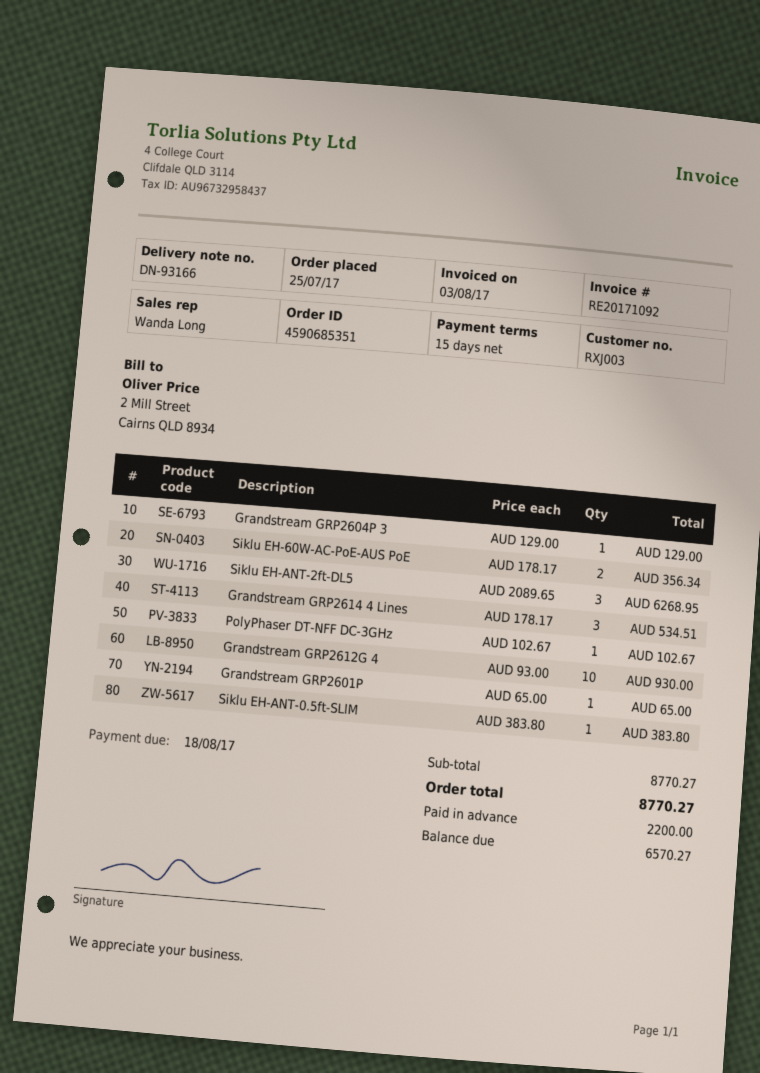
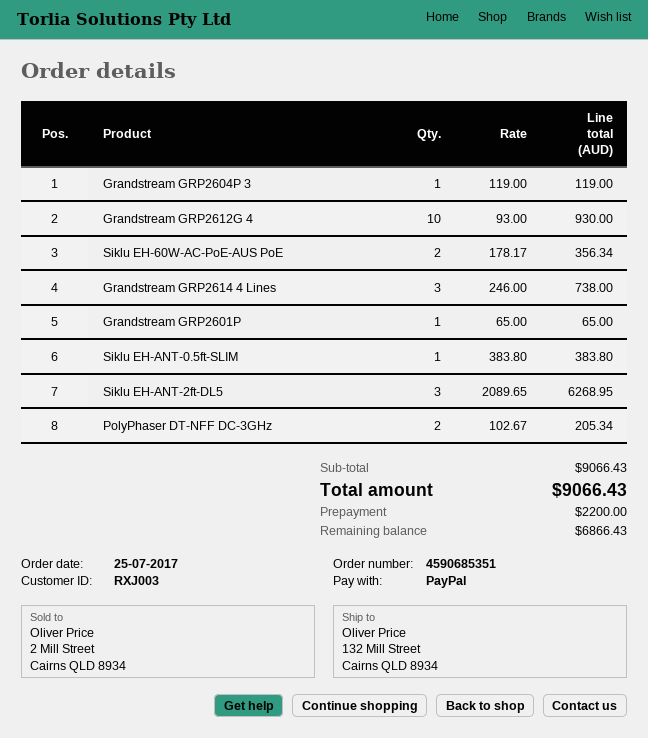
Grandstream GRP2604P 3: 1 x 129.00 = 129.00 -> 1 x 119.00 = 119.00
Grandstream GRP2614 4 Lines: 3 x 178.17 = 534.51 -> 3 x 246.00 = 738.00
PolyPhaser DT-NFF DC-3GHz: 1 x 102.67 = 102.67 -> 2 x 102.67 = 205.34
subtotal: 8770.27 -> 9066.43
total: 8770.27 -> 9066.43
balance: 6570.27 -> 6866.43

